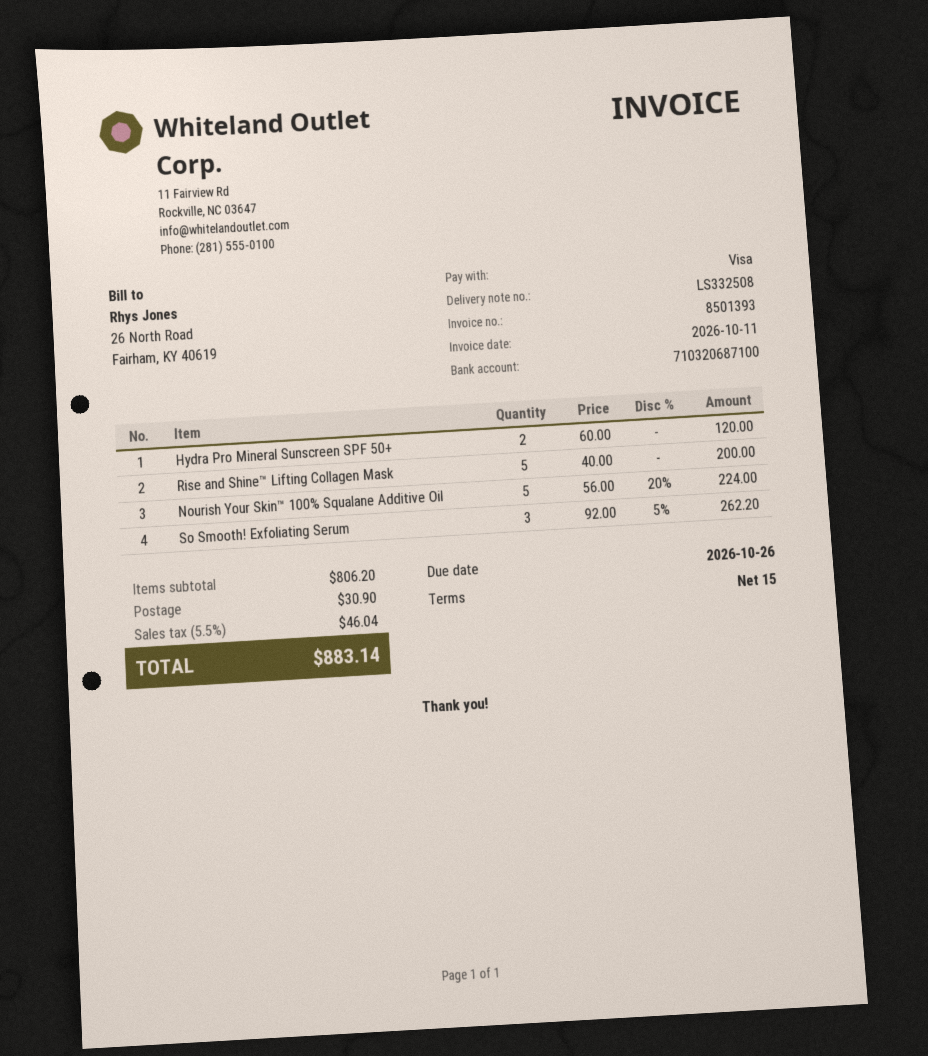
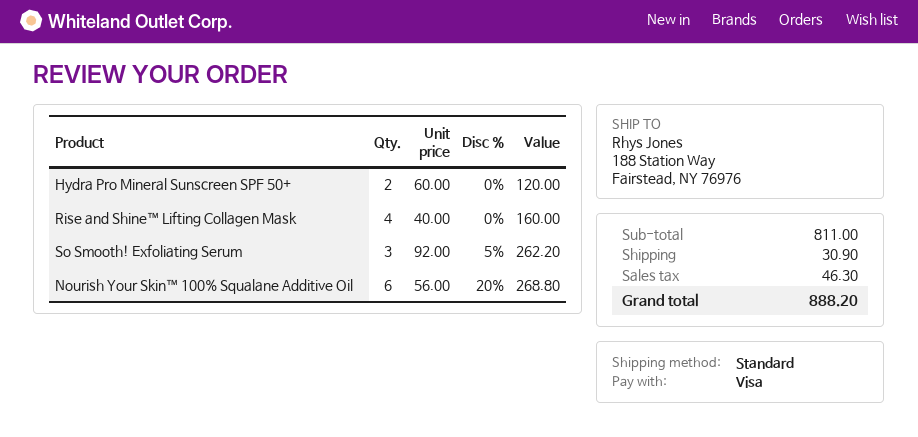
Rise and Shine™ Lifting Collagen Mask: 5 x 40.00 = 200.00 -> 4 x 40.00 = 160.00
Nourish Your Skin™ 100% Squalane Additive Oil: 5 x 56.00 - 20% = 224.00 -> 6 x 56.00 - 20% = 268.80
subtotal: 806.20 -> 811.00
tax: 46.04 -> 46.30
total: 883.14 -> 888.20

